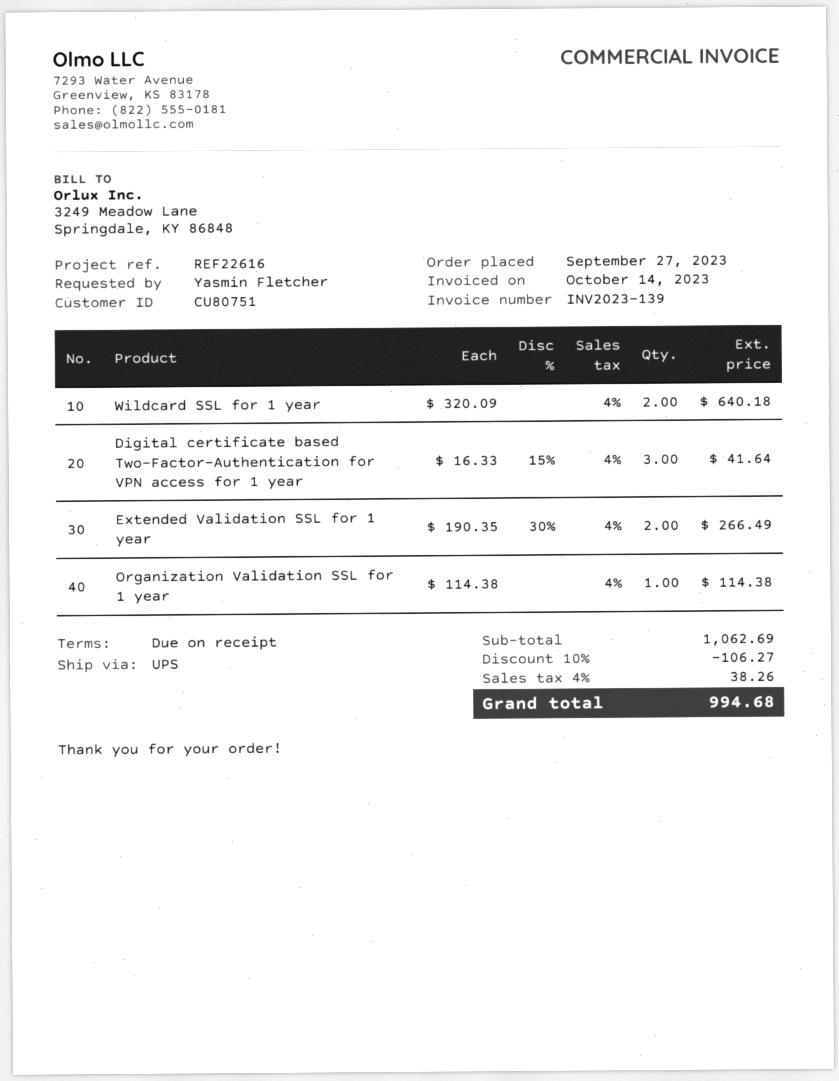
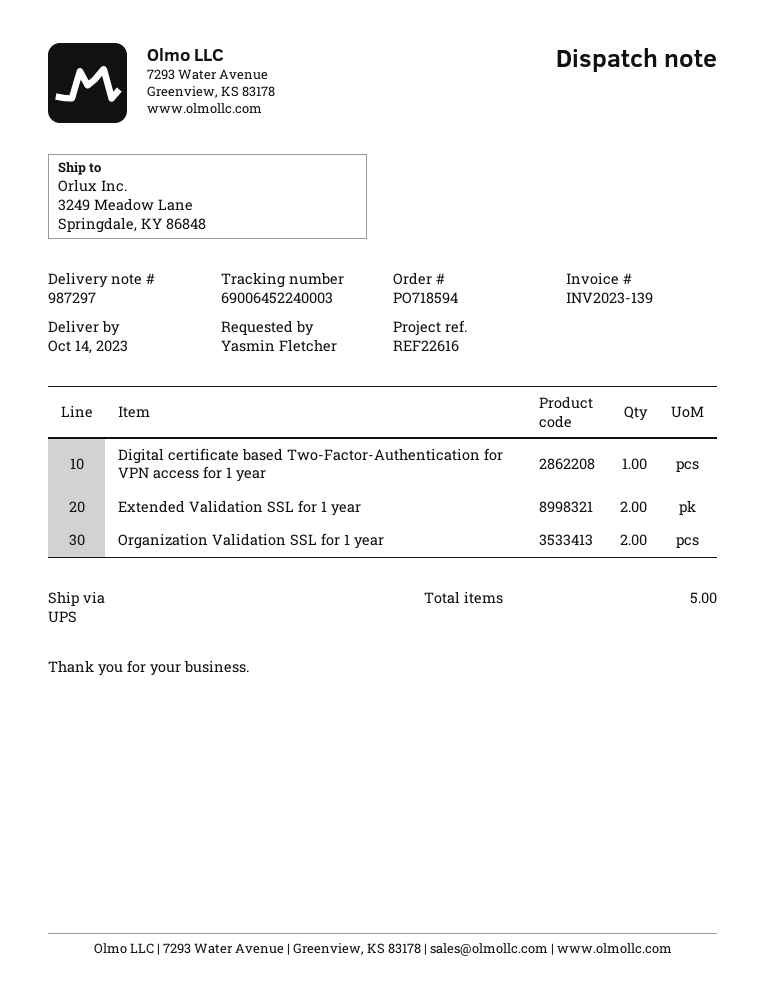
Wildcard SSL for 1 year: 2 -> none
Digital certificate based Two-Factor-Authentication for VPN access for 1 year: 3 -> 1
Organization Validation SSL for 1 year: 1 -> 2

